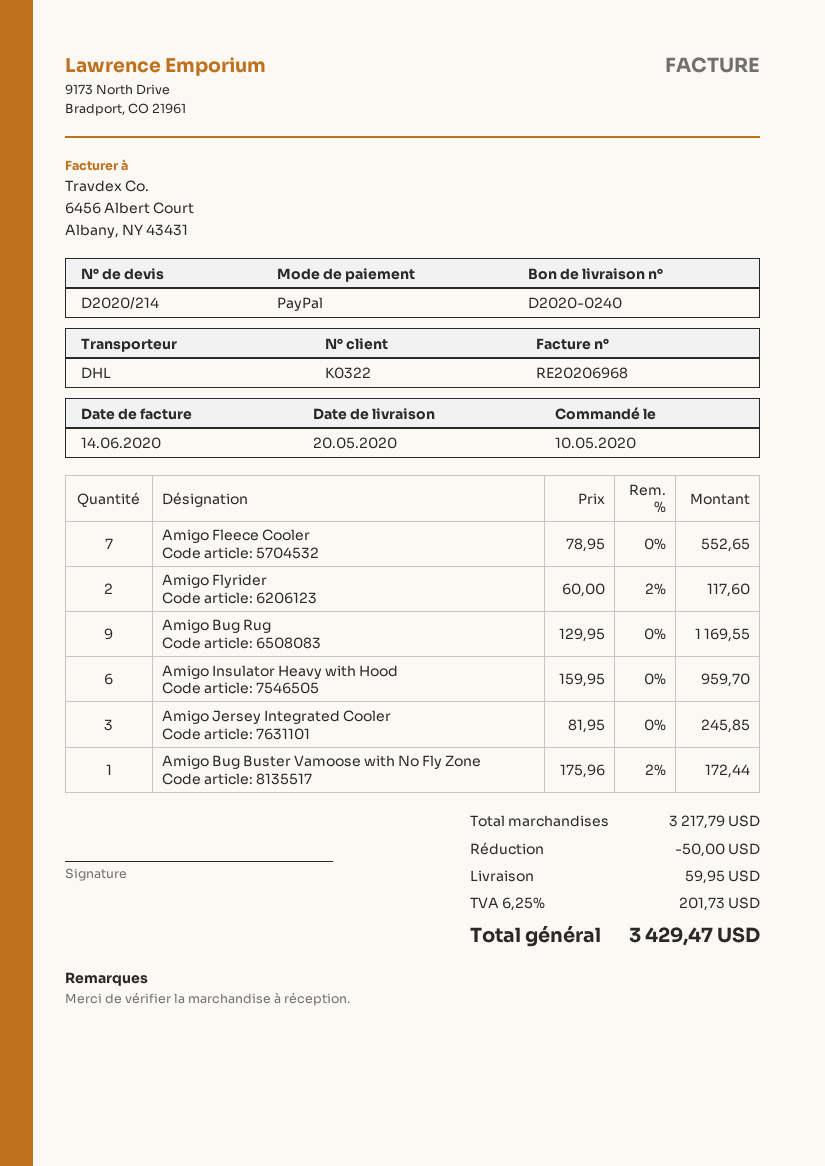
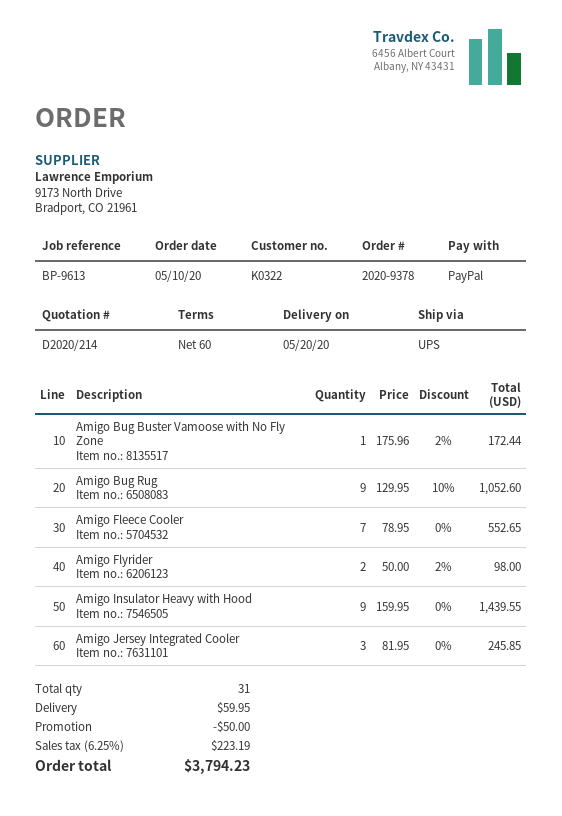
shipping method: DHL -> UPS
Amigo Flyrider: 2 x 60.00 - 2% = 117.60 -> 2 x 50.00 - 2% = 98.00
Amigo Bug Rug: 9 x 129.95 = 1169.55 -> 9 x 129.95 - 10% = 1052.60
Amigo Insulator Heavy with Hood: 6 x 159.95 = 959.70 -> 9 x 159.95 = 1439.55
tax: 6.25% = 201.73 -> 6.25% = 223.19
total: 3429.47 -> 3794.23

